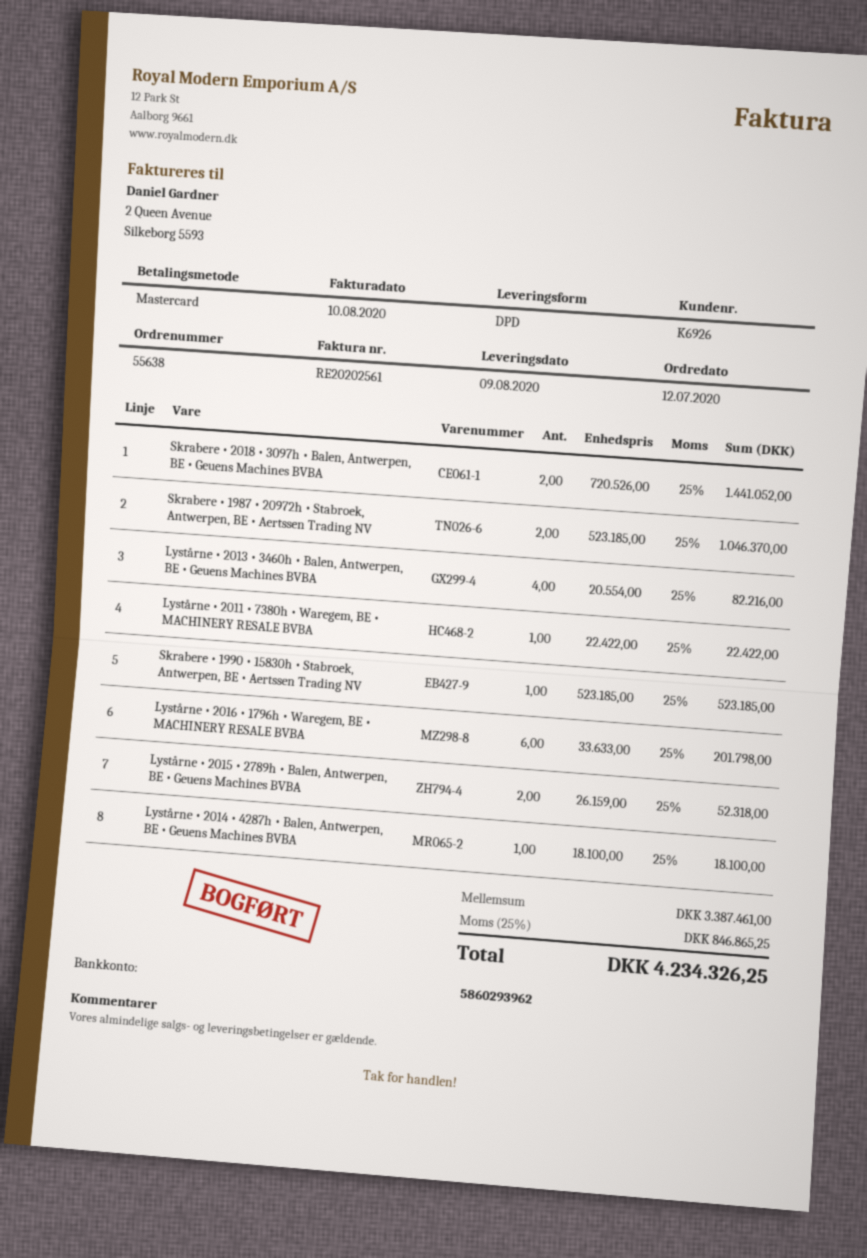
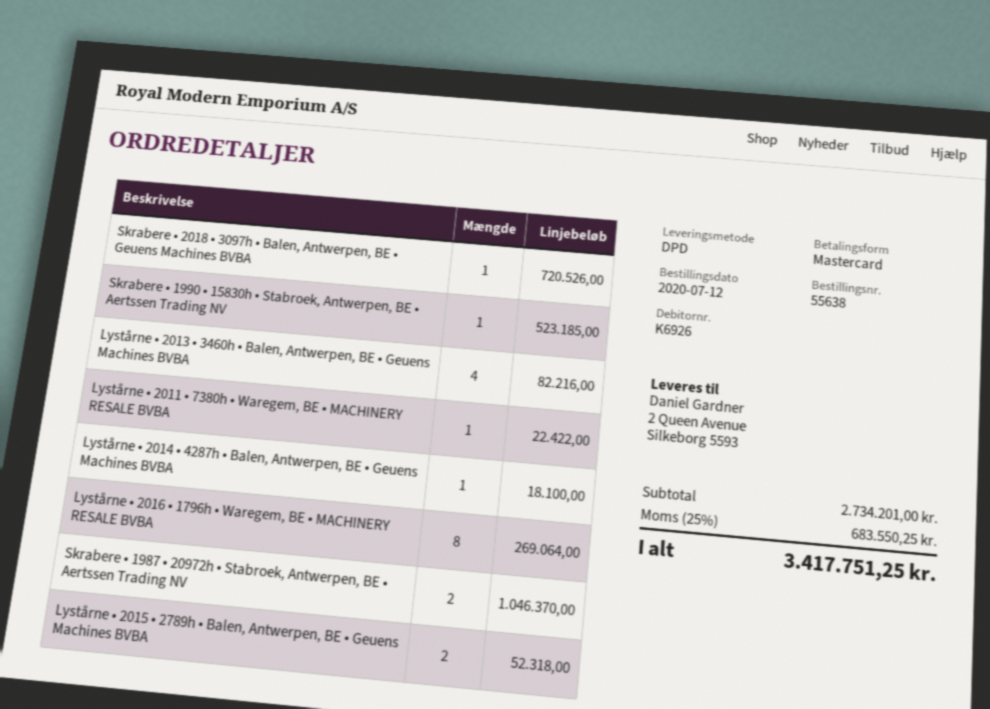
Skrabere • 2018 • 3097h • Balen, Antwerpen, BE • Geuens Machines BVBA: 2 for 1441052.00 -> 1 for 720526.00
Lystårne • 2016 • 1796h • Waregem, BE • MACHINERY RESALE BVBA: 6 for 201798.00 -> 8 for 269064.00
subtotal: 3387461.00 -> 2734201.00
tax: 25% = 846865.25 -> 25% = 683550.25
total: 4234326.25 -> 3417751.25

